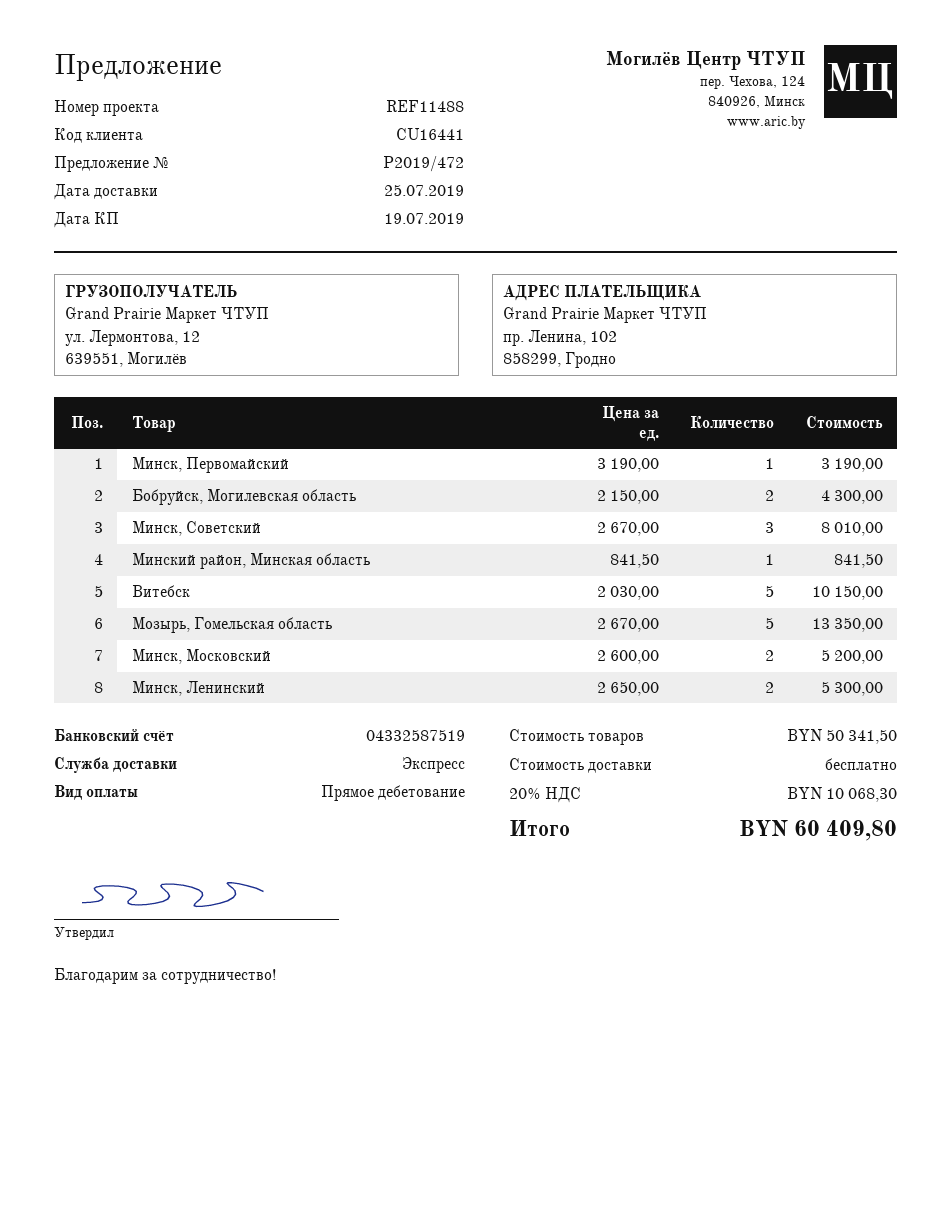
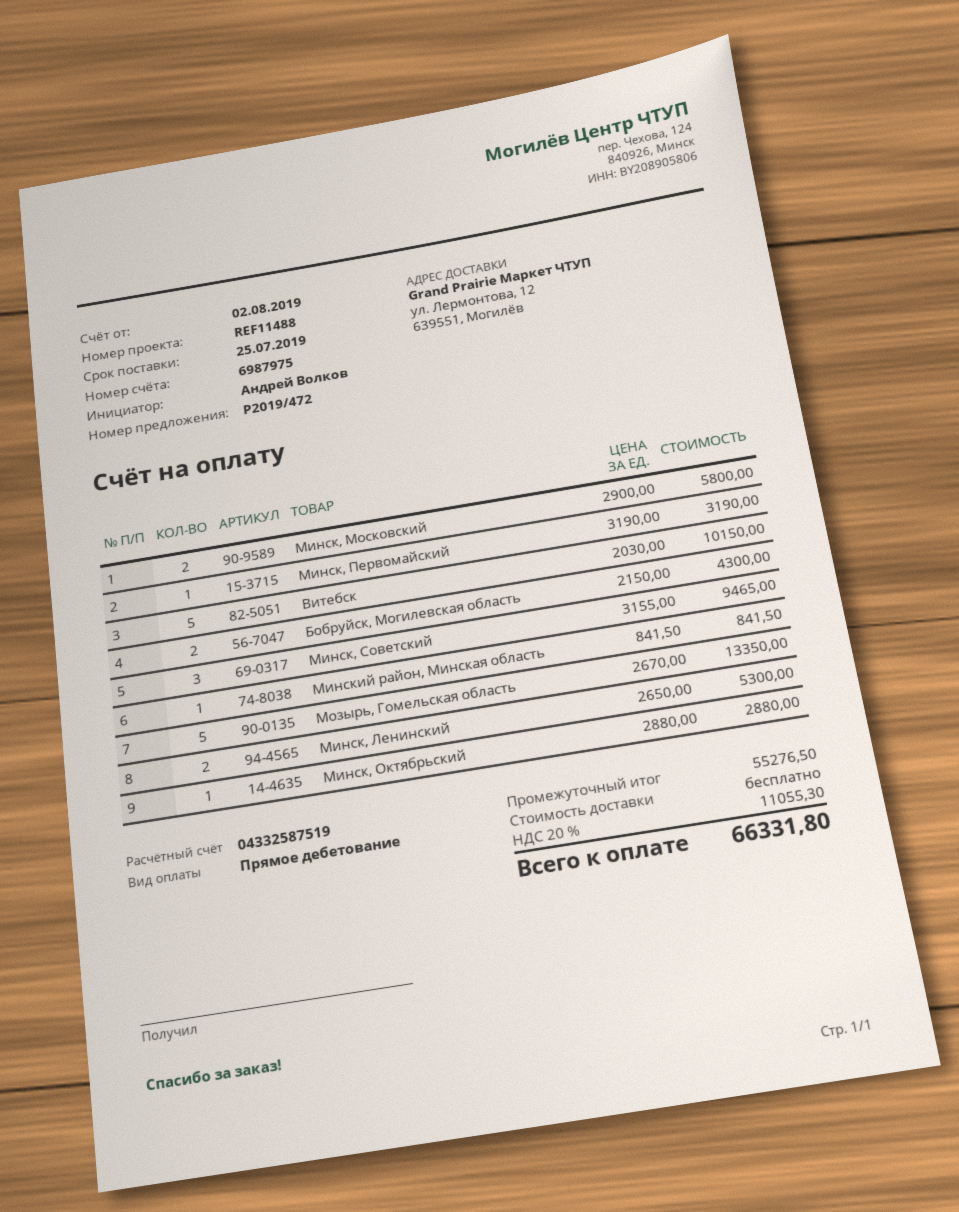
Минск, Советский: 3 x 2670.00 = 8010.00 -> 3 x 3155.00 = 9465.00
Минск, Московский: 2 x 2600.00 = 5200.00 -> 2 x 2900.00 = 5800.00
Минск, Октябрьский: none -> 1 x 2880.00 = 2880.00
subtotal: 50341.50 -> 55276.50
tax: 20% = 10068.30 -> 20% = 11055.30
total: 60409.80 -> 66331.80

